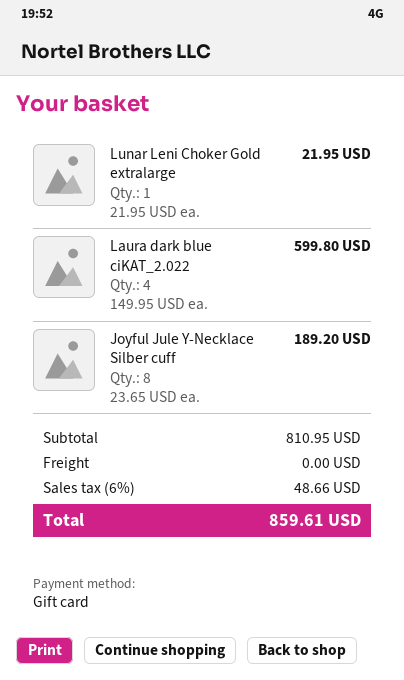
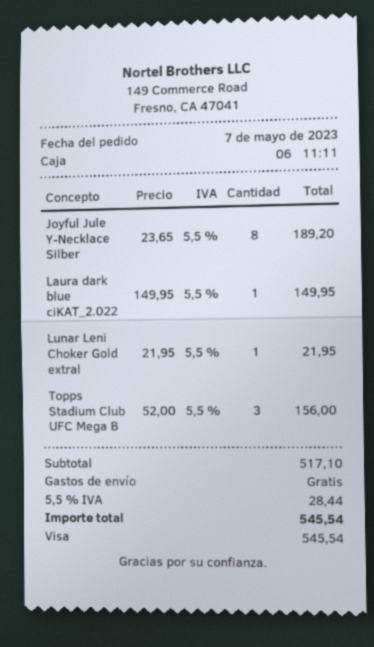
payment method: gift card -> Visa
Laura dark blue ciKAT_2.022: 4 x 149.95 = 599.80 -> 1 x 149.95 = 149.95
Topps Stadium Club UFC Mega B: none -> 3 x 52.00 = 156.00
subtotal: 810.95 -> 517.10
tax: 6% = 48.66 -> 5.5% = 28.44
total: 859.61 -> 545.54

